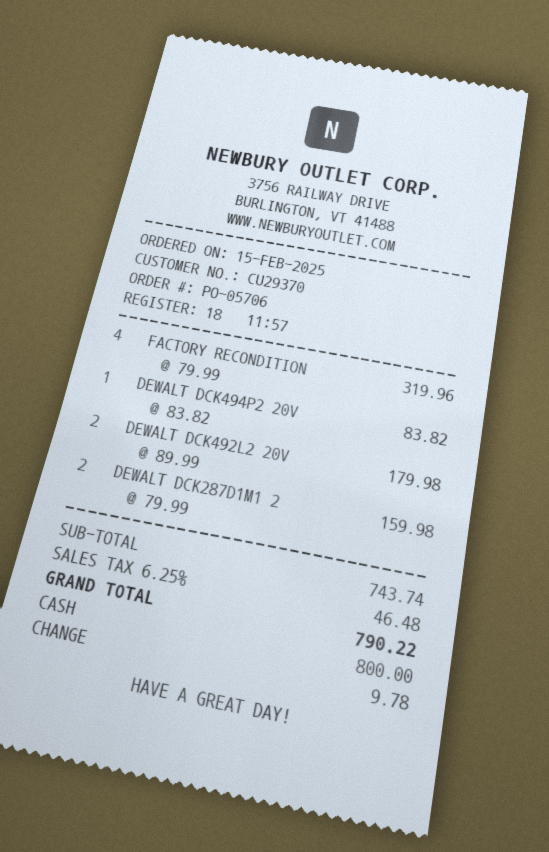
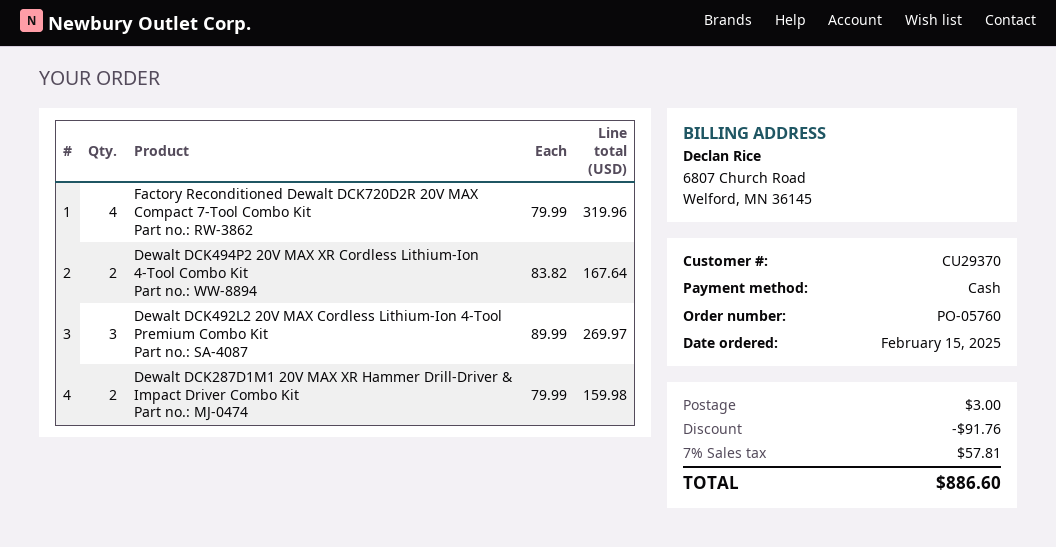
order number: PO-05706 -> PO-05760
DEWALT DCK494P2 20V: 1 x 83.82 = 83.82 -> 2 x 83.82 = 167.64
DEWALT DCK492L2 20V: 2 x 89.99 = 179.98 -> 3 x 89.99 = 269.97
discount: none -> 91.76
shipping: none -> 3.00
tax: 6.25% = 46.48 -> 7% = 57.81
total: 790.22 -> 886.60

